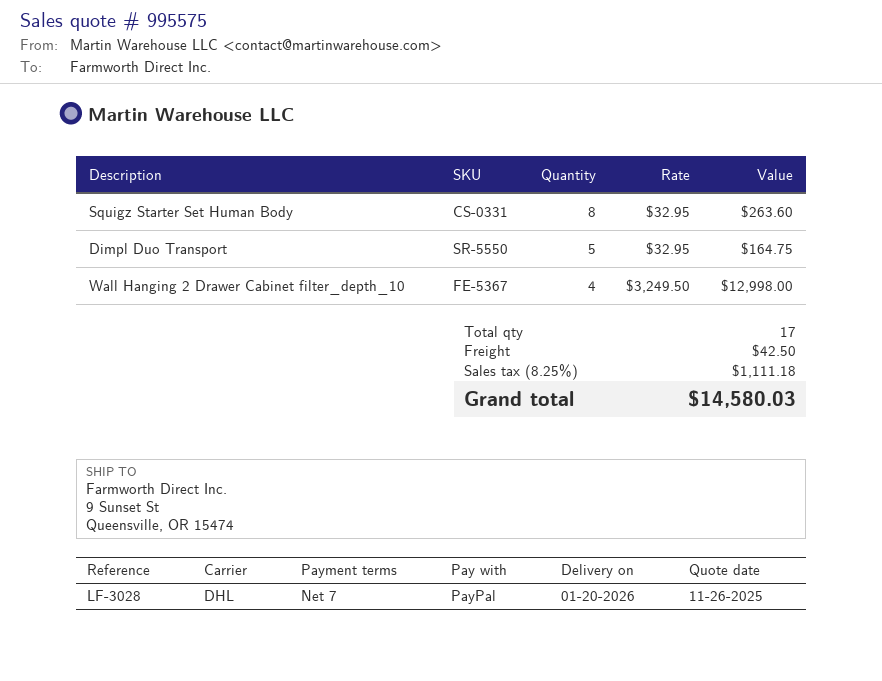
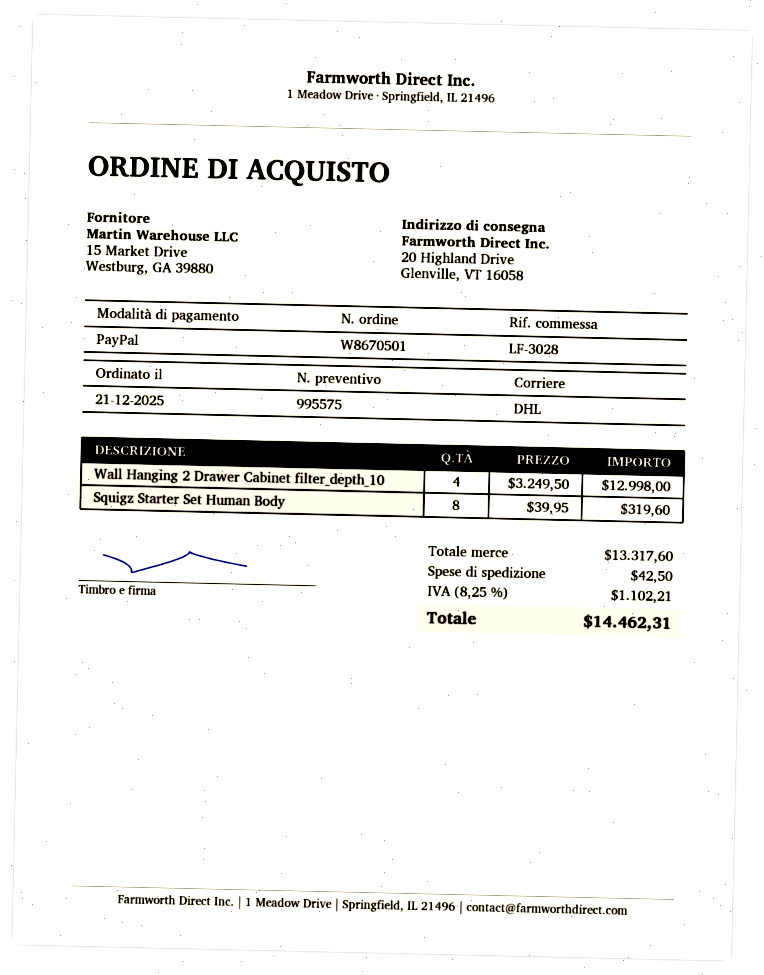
ship to: 9 Sunset St, Queensville, OR 15474 -> 20 Highland Drive, Glenville, VT 16058
Squigz Starter Set Human Body: 8 x 32.95 = 263.60 -> 8 x 39.95 = 319.60
Dimpl Duo Transport: 5 x 32.95 = 164.75 -> none
tax: 8.25% = 1111.18 -> 8.25% = 1102.21
total: 14580.03 -> 14462.31

